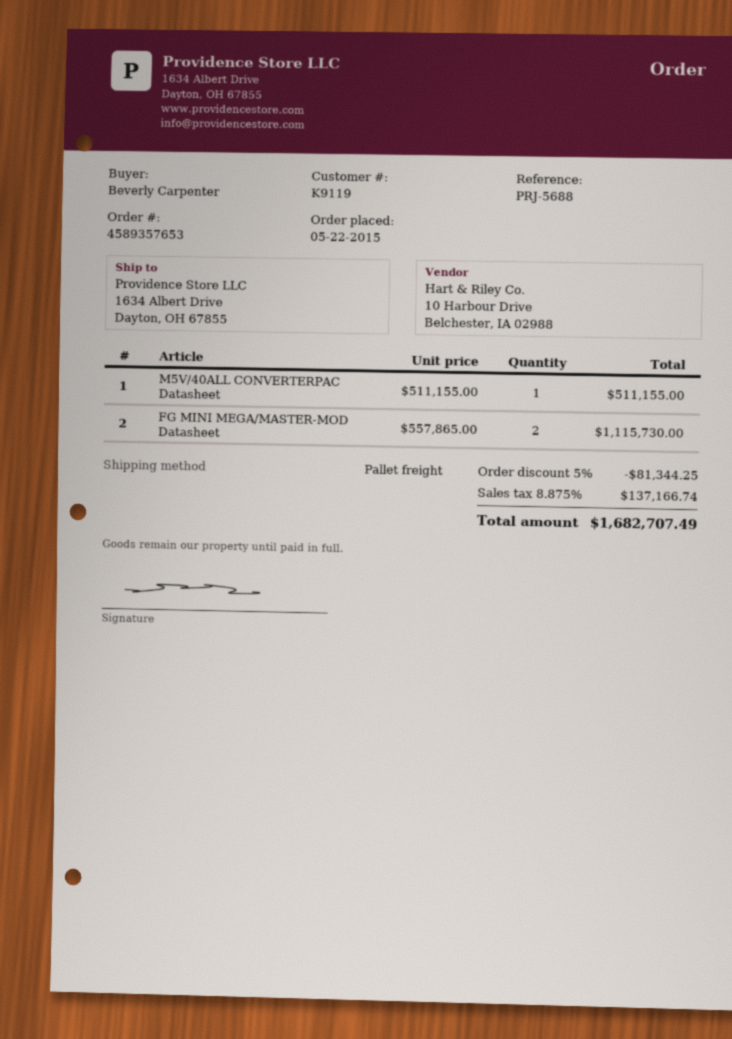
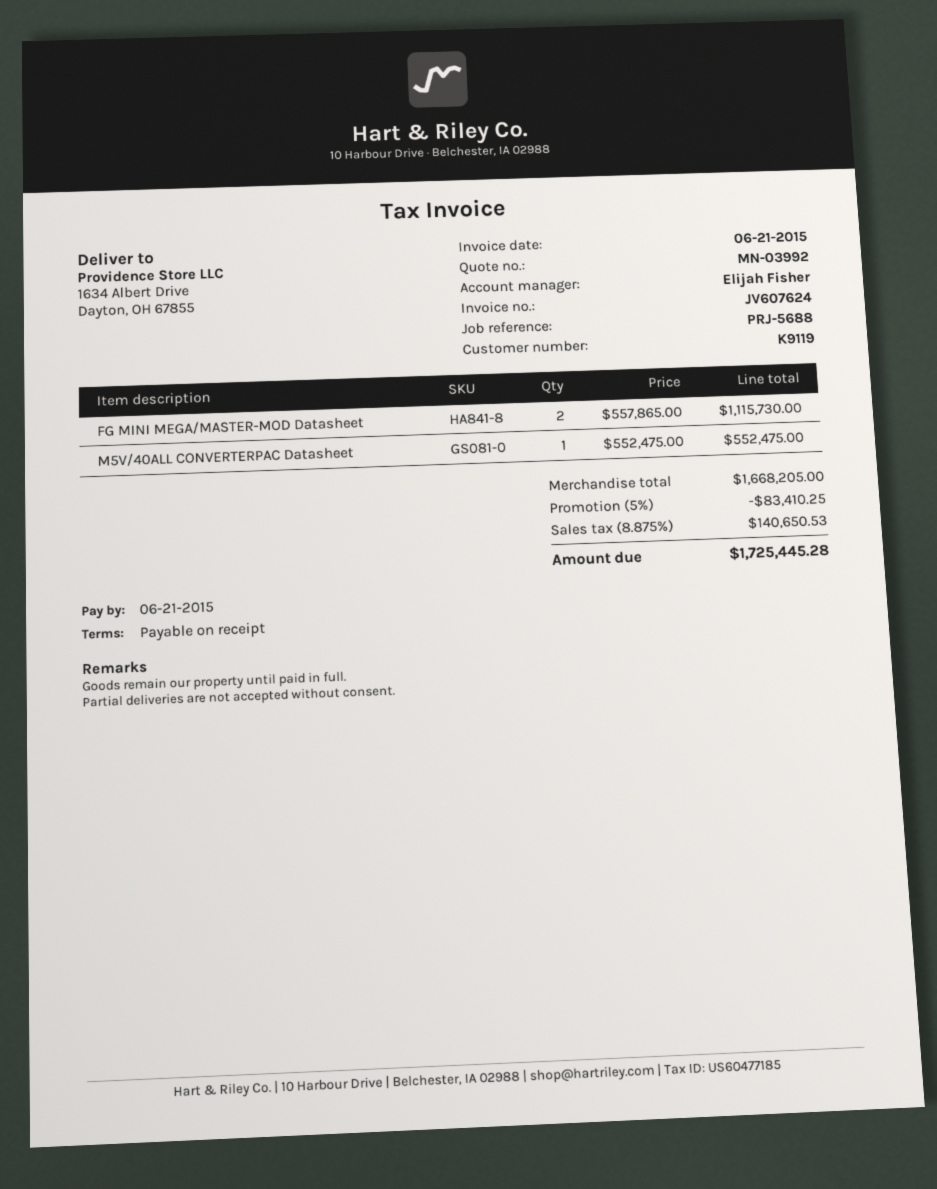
M5V/40ALL CONVERTERPAC Datasheet: 1 x 511155.00 = 511155.00 -> 1 x 552475.00 = 552475.00
discount: 5% = 81344.25 -> 5% = 83410.25
tax: 8.875% = 137166.74 -> 8.875% = 140650.53
total: 1682707.49 -> 1725445.28

